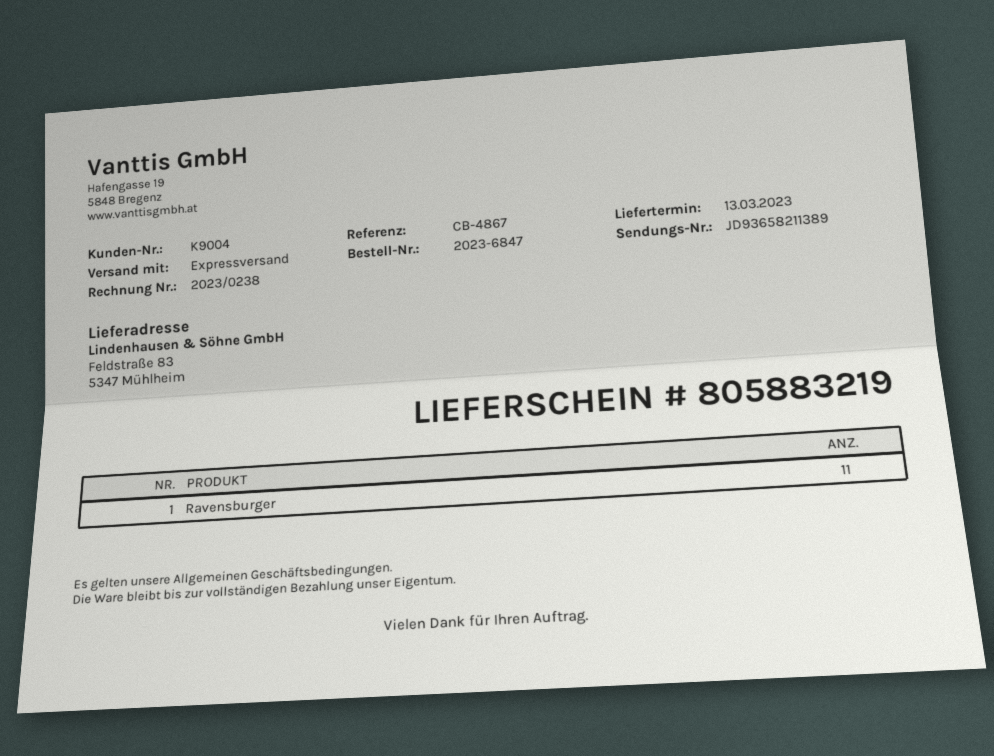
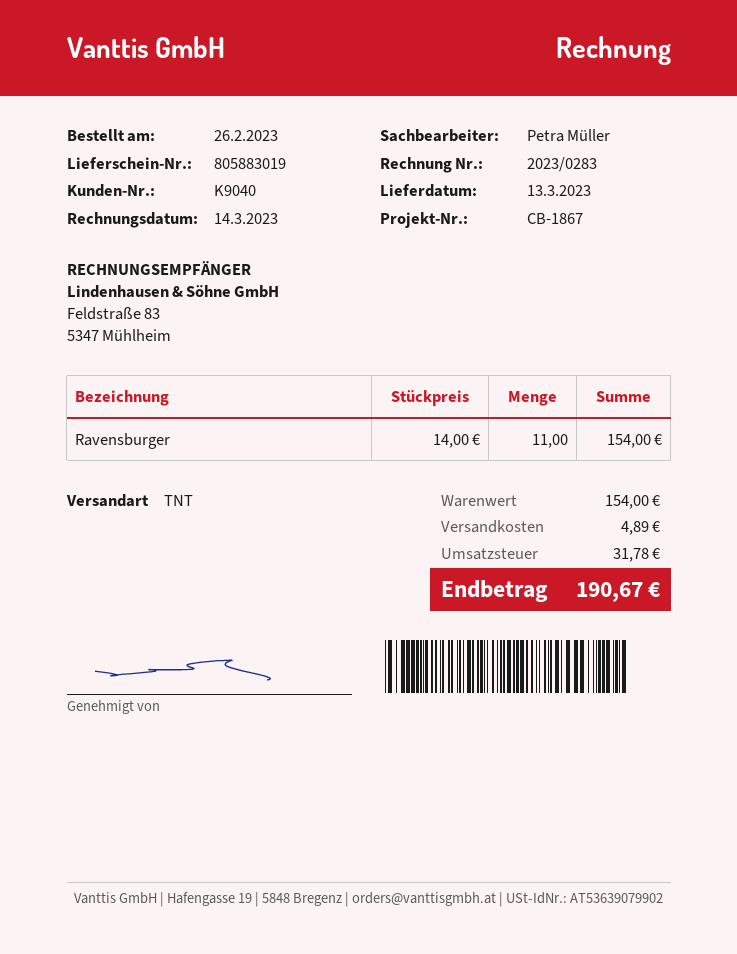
delivery note number: 805883219 -> 805883019
invoice number: 2023/0238 -> 2023/0283
customer number: K9004 -> K9040
reference: CB-4867 -> CB-1867
shipping method: express -> TNT

